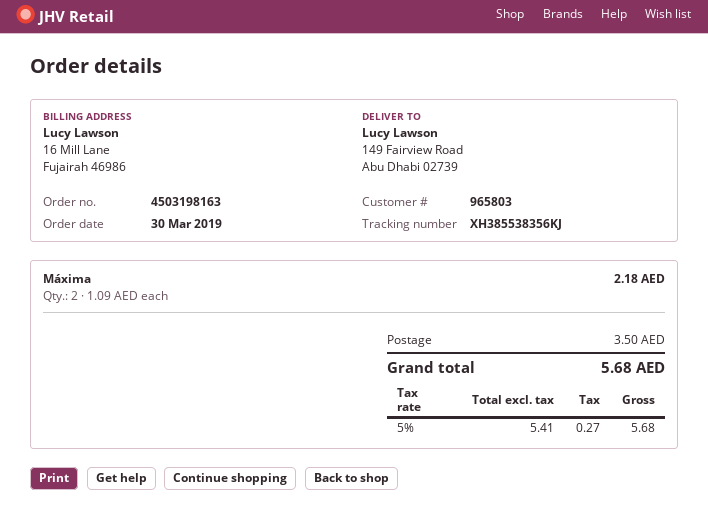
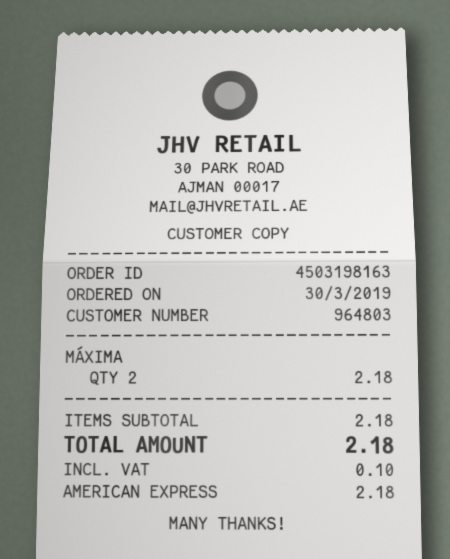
customer number: 965803 -> 964803
shipping: 3.50 -> none
tax: 0.27 -> 0.10
total: 5.68 -> 2.18

